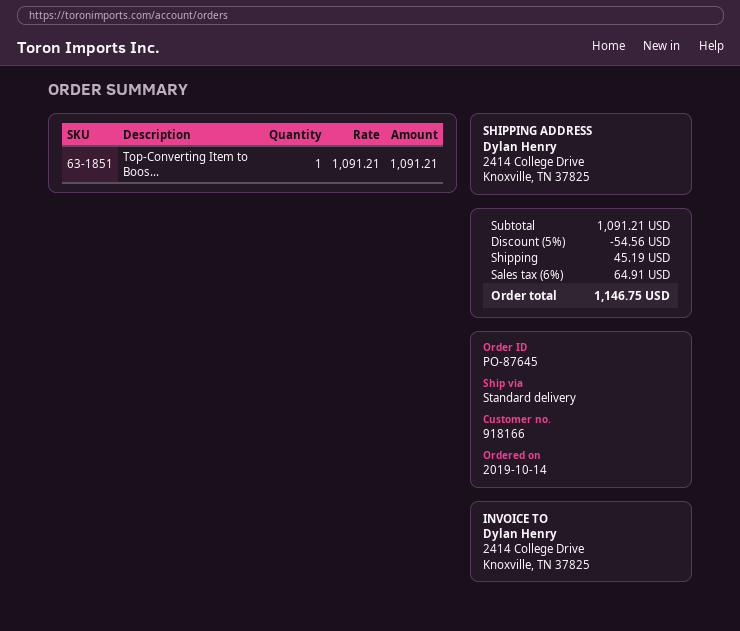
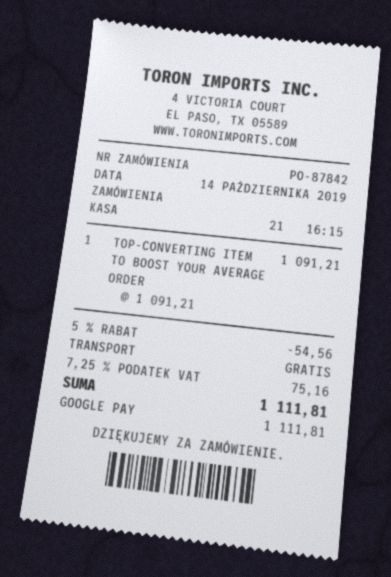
order number: PO-87645 -> PO-87842
shipping: 45.19 -> 0.00
tax: 6% = 64.91 -> 7.25% = 75.16
total: 1146.75 -> 1111.81

